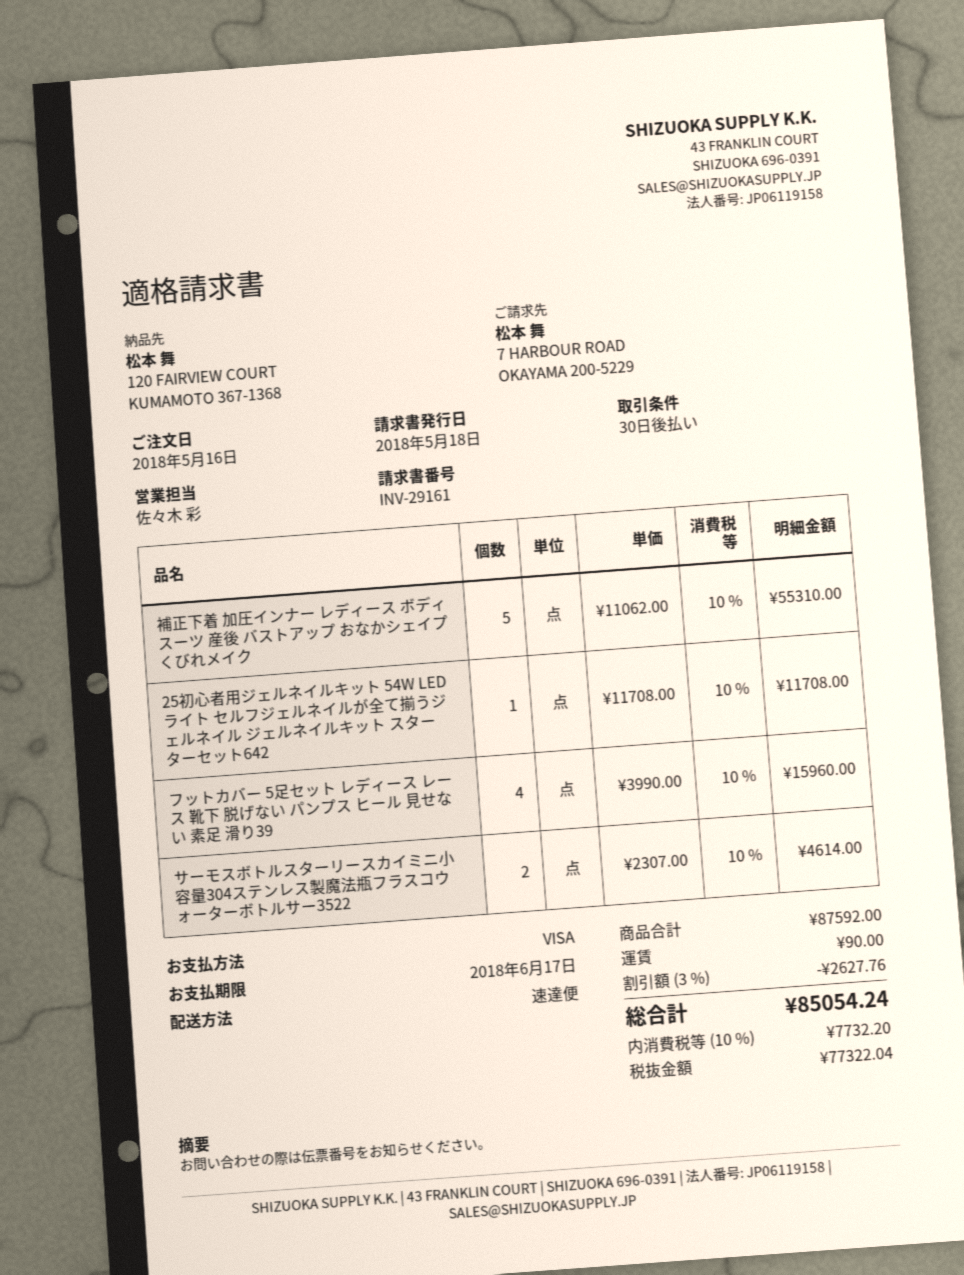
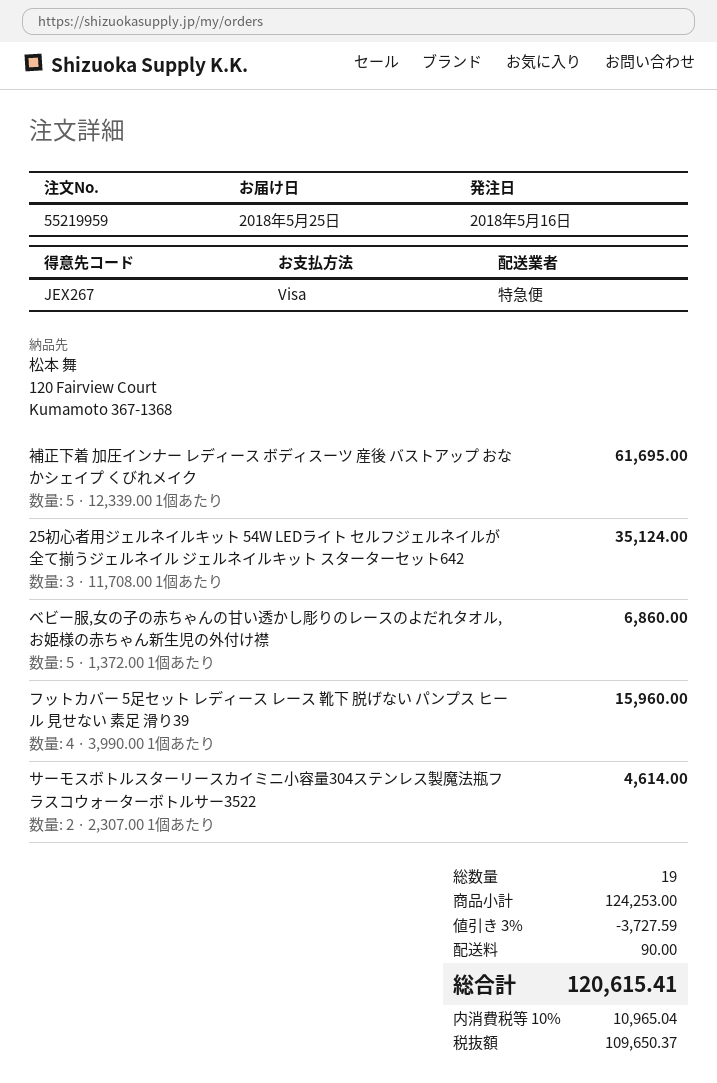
補正下着 加圧インナー レディース ボディスーツ 産後 バストアップ おなかシェイプ くびれメイク: 5 x 11062.00 = 55310.00 -> 5 x 12339.00 = 61695.00
25初心者用ジェルネイルキット 54W LEDライト セルフジェルネイルが全て揃うジェルネイル ジェルネイルキット スターターセット642: 1 x 11708.00 = 11708.00 -> 3 x 11708.00 = 35124.00
ベビー服,女の子の赤ちゃんの甘い透かし彫りのレースのよだれタオル,お姫様の赤ちゃん新生児の外付け襟: none -> 5 x 1372.00 = 6860.00
subtotal: 87592.00 -> 124253.00
discount: 3% = 2627.76 -> 3% = 3727.59
net: 77322.04 -> 109650.37
tax: 10% = 7732.20 -> 10% = 10965.04
total: 85054.24 -> 120615.41

